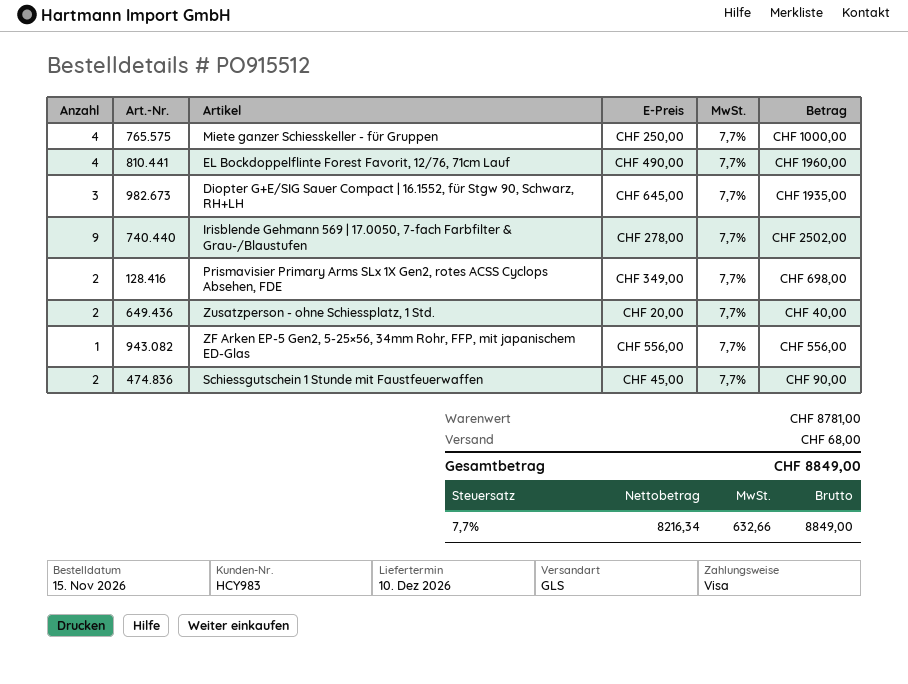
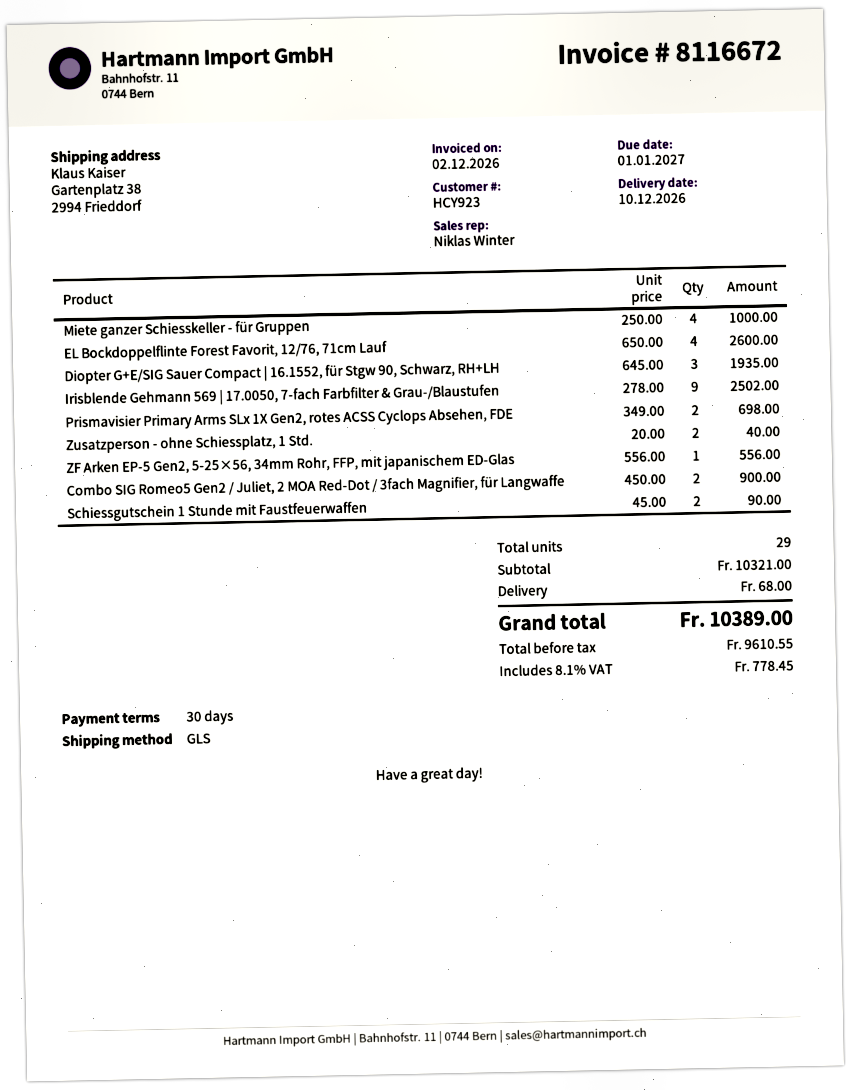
customer number: HCY983 -> HCY923
EL Bockdoppelflinte Forest Favorit, 12/76, 71cm Lauf: 4 x 490.00 = 1960.00 -> 4 x 650.00 = 2600.00
Combo SIG Romeo5 Gen2 / Juliet, 2 MOA Red-Dot / 3fach Magnifier, für Langwaffe: none -> 2 x 450.00 = 900.00
subtotal: 8781.00 -> 10321.00
net: 8216.34 -> 9610.55
tax: 7.7% = 632.66 -> 8.1% = 778.45
total: 8849.00 -> 10389.00

